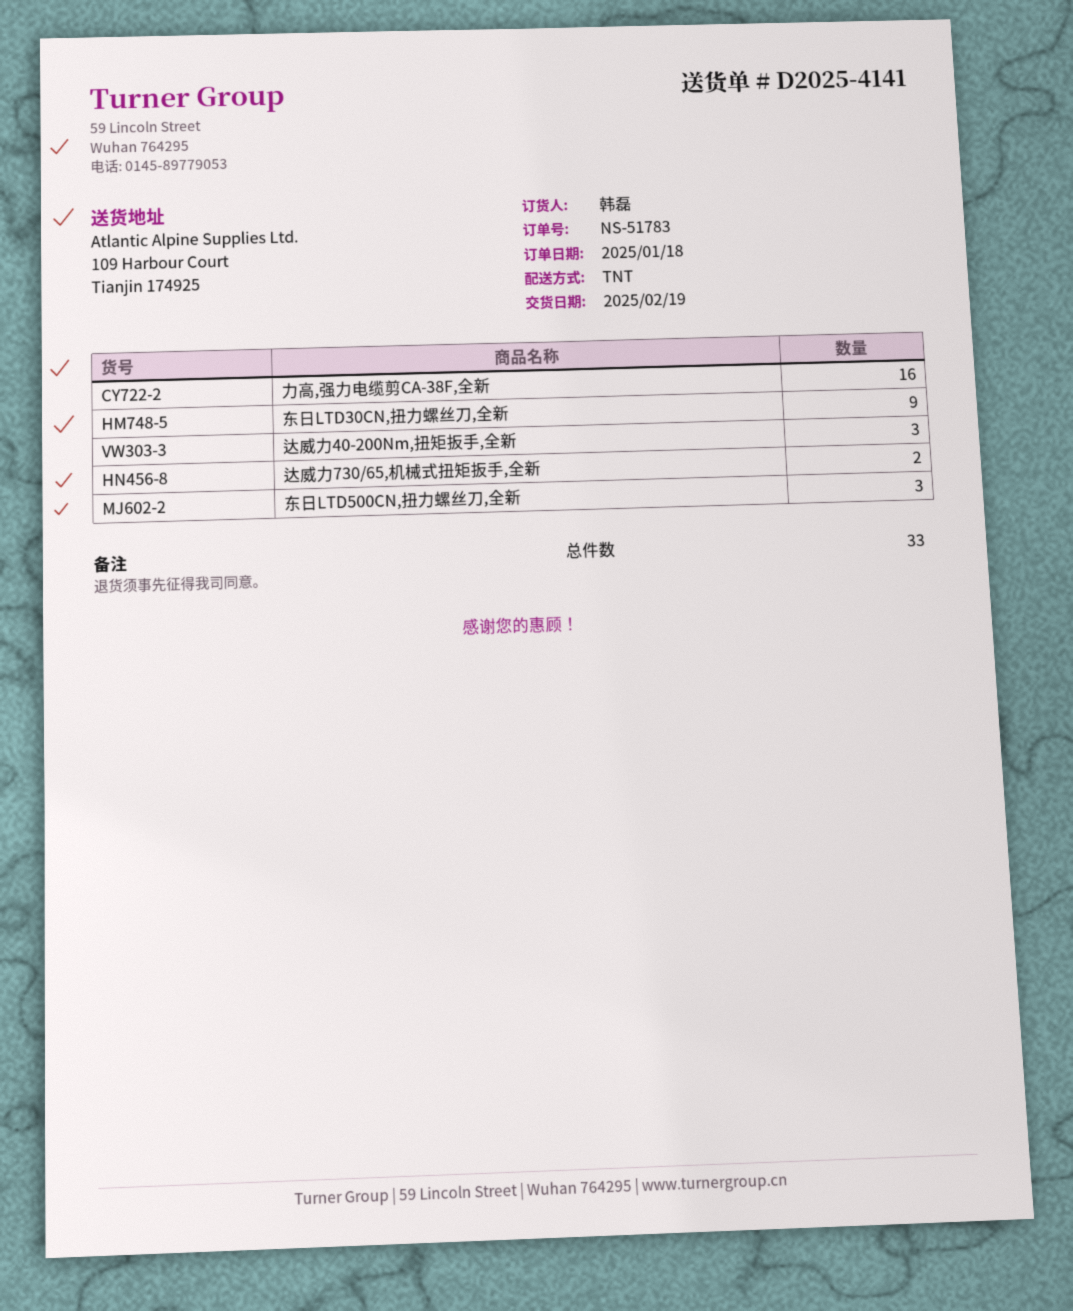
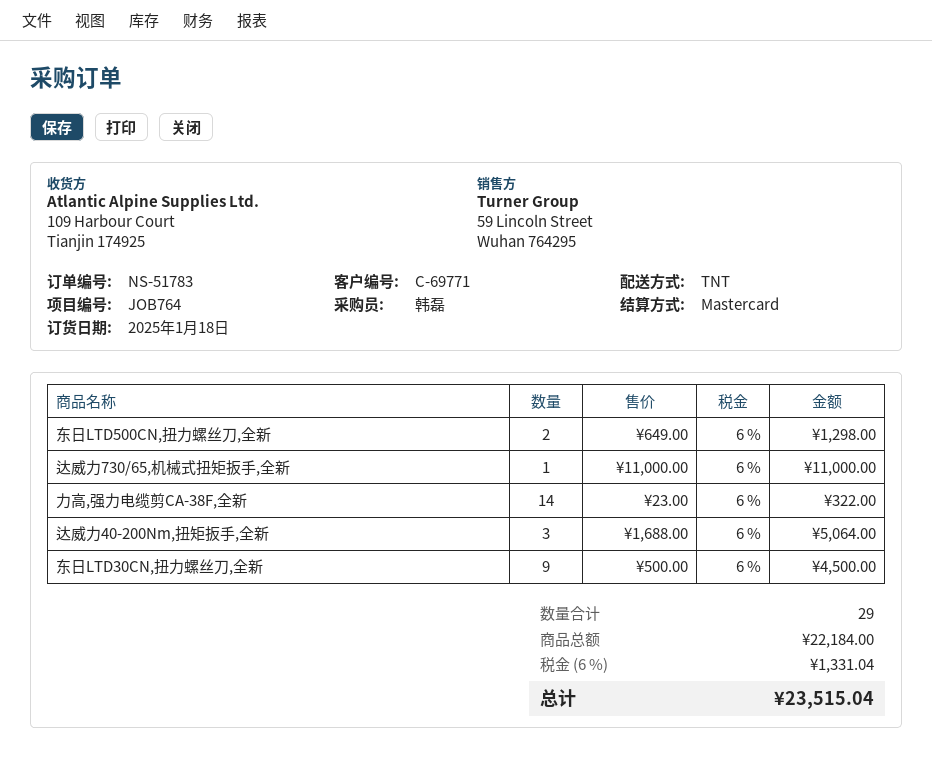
力高,强力电缆剪CA-38F,全新: 16 -> 14
达威力730/65,机械式扭矩扳手,全新: 2 -> 1
东日LTD500CN,扭力螺丝刀,全新: 3 -> 2
total quantity: 33 -> 29

